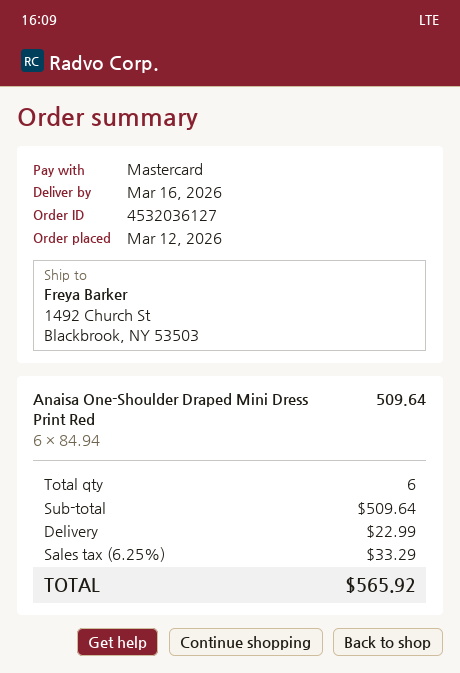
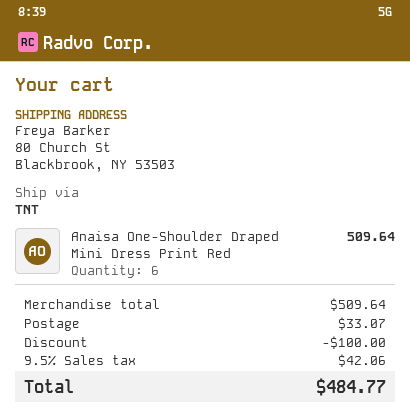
ship to: 1492 Church St, Blackbrook, NY 53503 -> 80 Church St, Blackbrook, NY 53503
discount: none -> 100.00
shipping: 22.99 -> 33.07
tax: 6.25% = 33.29 -> 9.5% = 42.06
total: 565.92 -> 484.77

